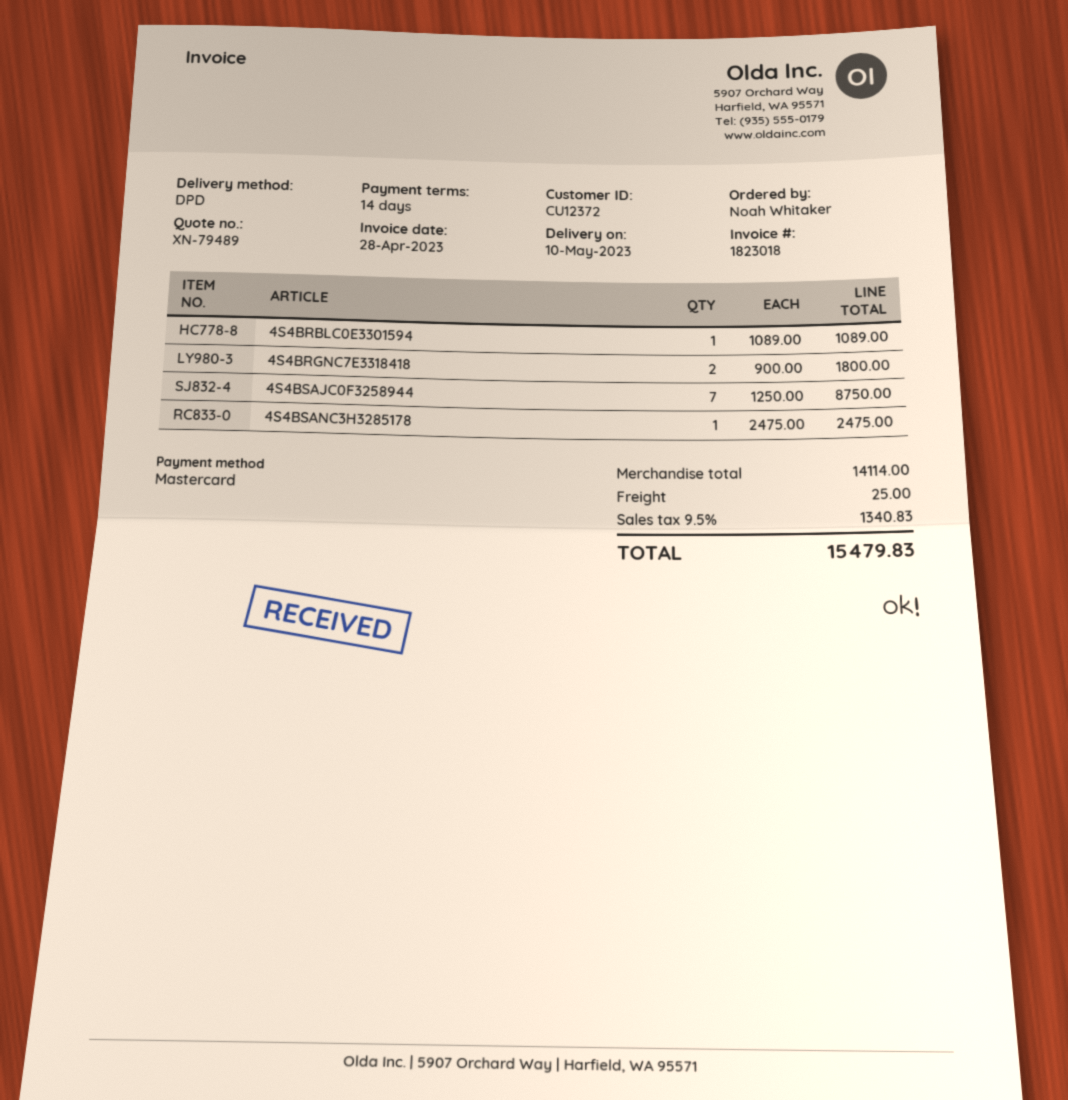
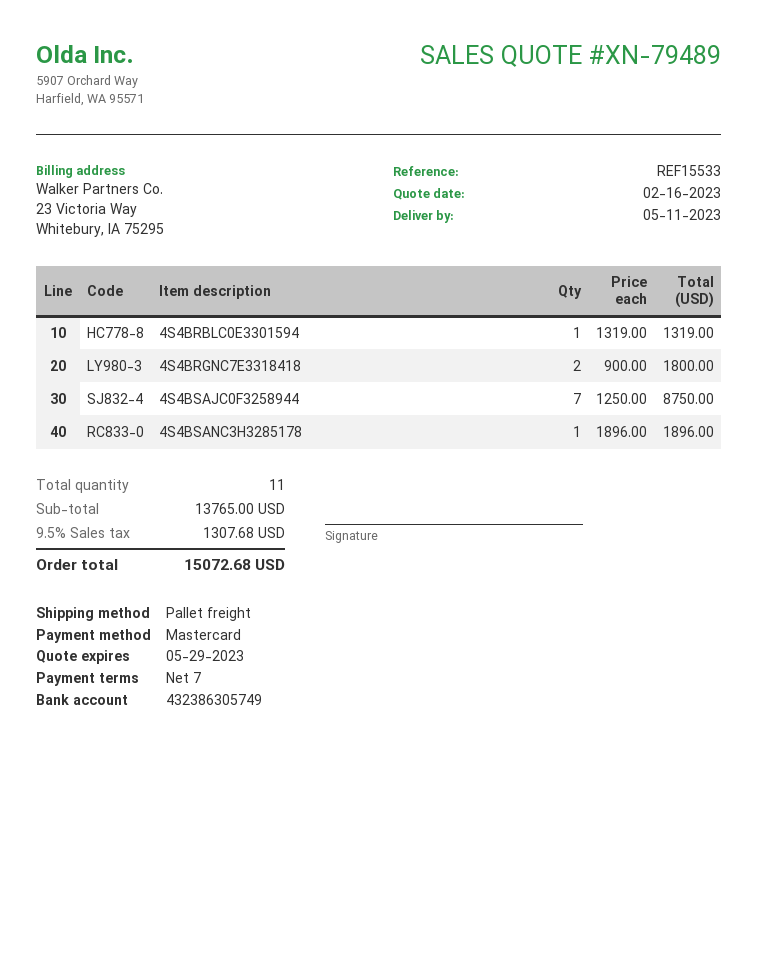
delivery date: 2023-05-10 -> 2023-05-11
payment terms: 14 days -> 7 days
shipping method: DPD -> pallet freight
4S4BRBLC0E3301594: 1 x 1089.00 = 1089.00 -> 1 x 1319.00 = 1319.00
4S4BSANC3H3285178: 1 x 2475.00 = 2475.00 -> 1 x 1896.00 = 1896.00
subtotal: 14114.00 -> 13765.00
shipping: 25.00 -> none
tax: 9.5% = 1340.83 -> 9.5% = 1307.68
total: 15479.83 -> 15072.68

